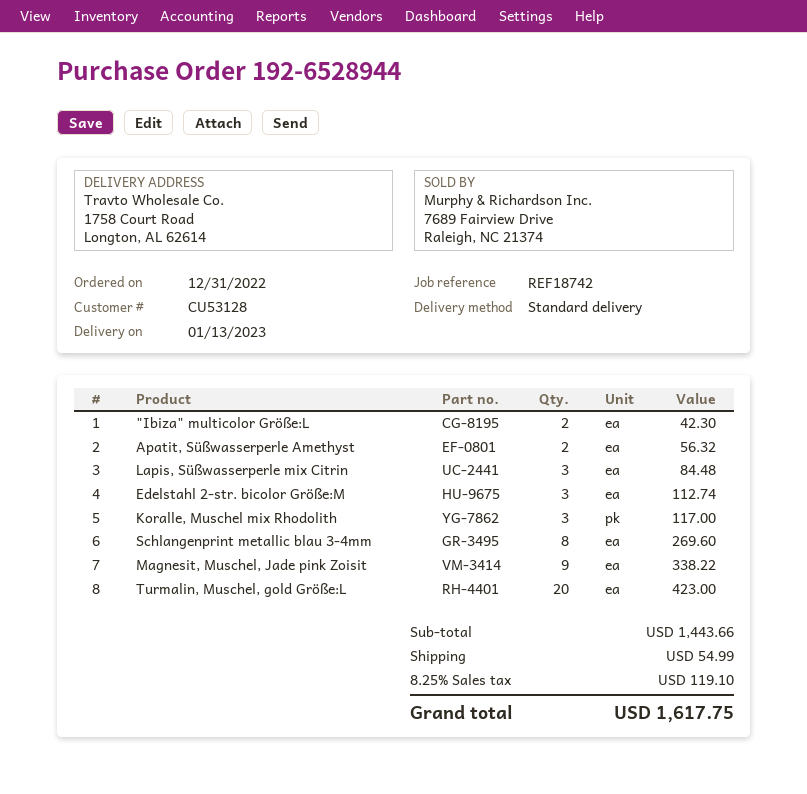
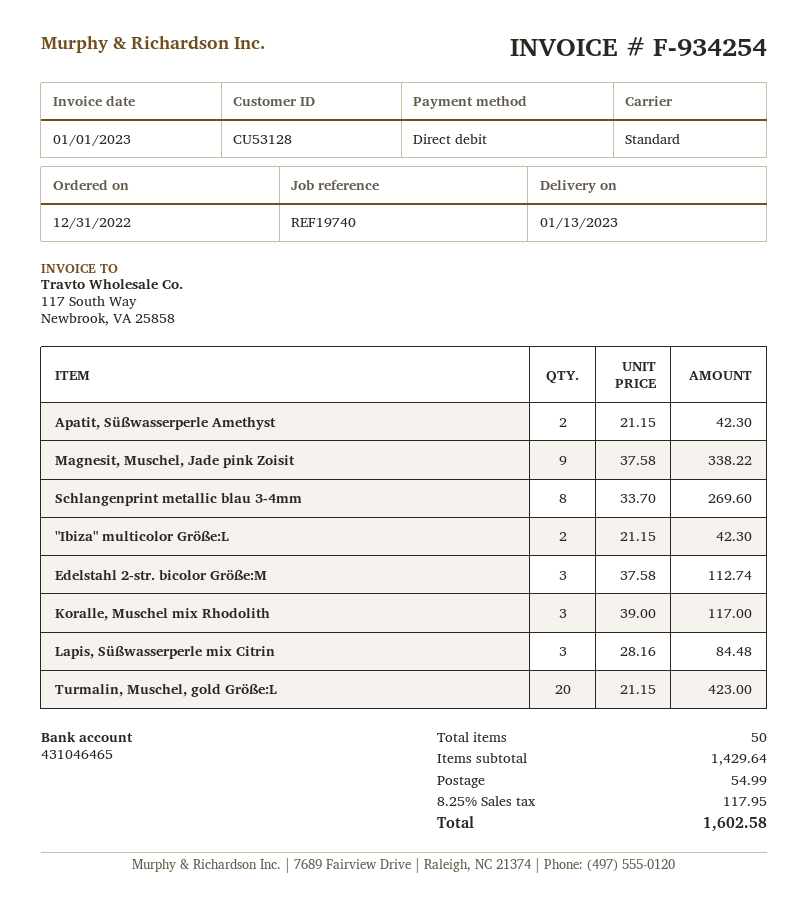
reference: REF18742 -> REF19740
Apatit, Süßwasserperle Amethyst: 2 for 56.32 -> 2 for 42.30
subtotal: 1443.66 -> 1429.64
tax: 8.25% = 119.10 -> 8.25% = 117.95
total: 1617.75 -> 1602.58

